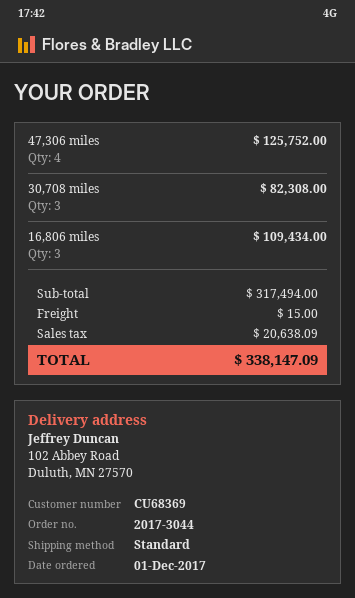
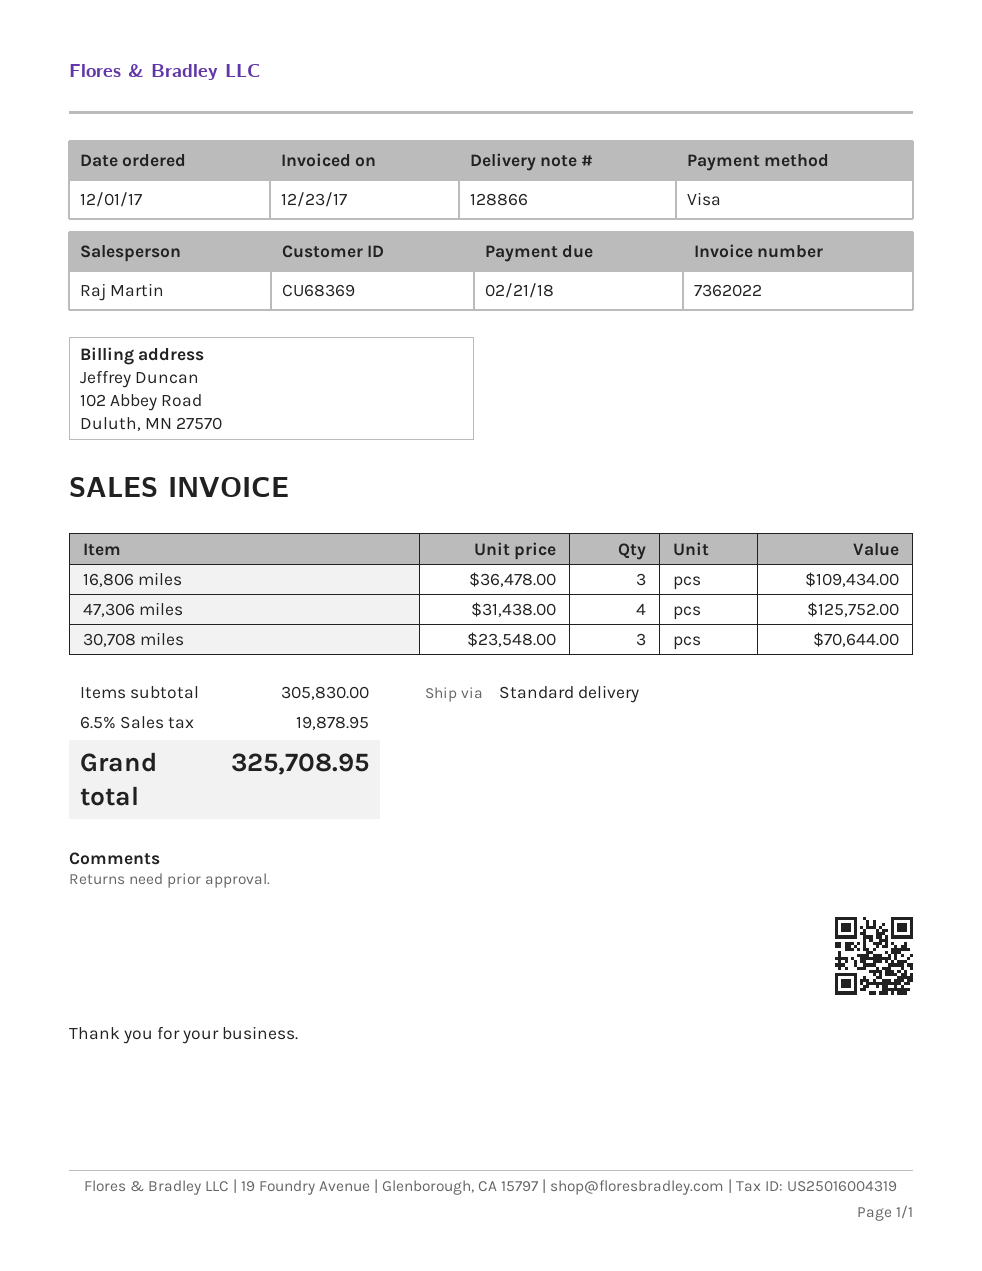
30,708 miles: 3 for 82308.00 -> 3 for 70644.00
subtotal: 317494.00 -> 305830.00
shipping: 15.00 -> none
tax: 20638.09 -> 19878.95
total: 338147.09 -> 325708.95

